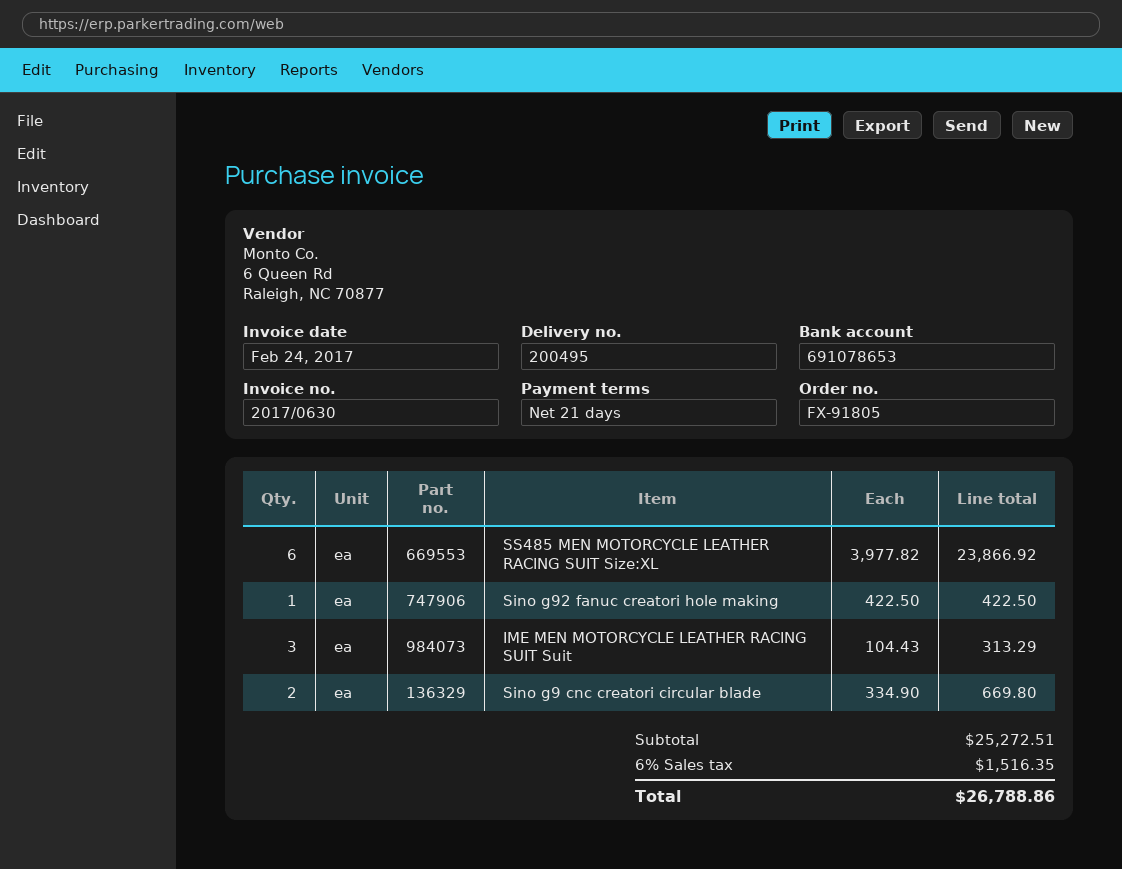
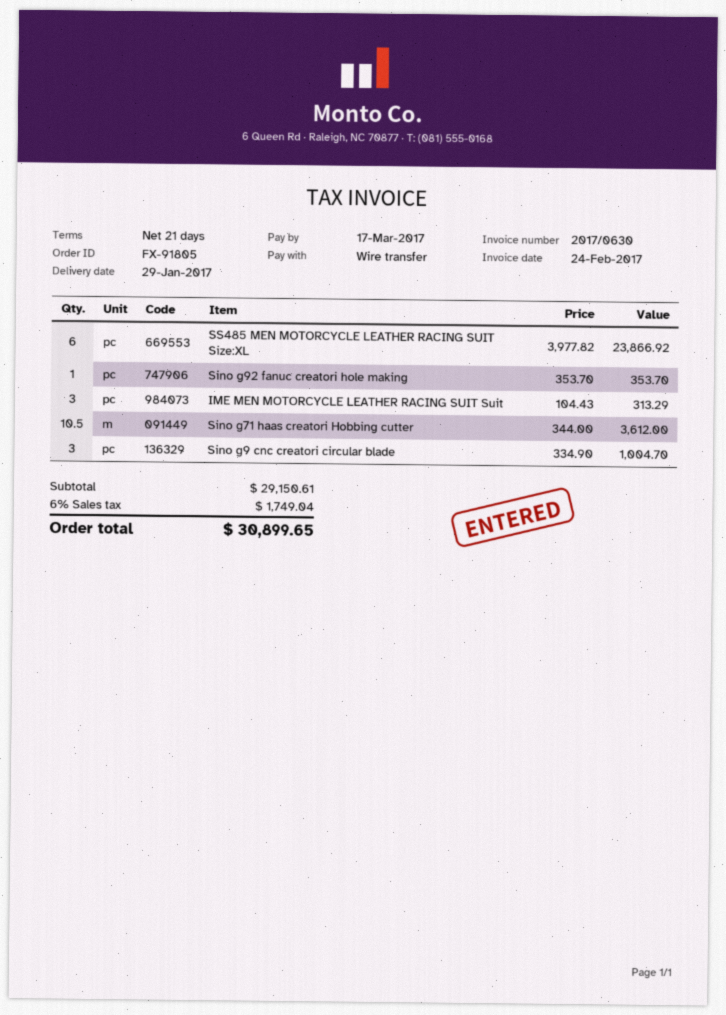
Sino g92 fanuc creatori hole making: 1 x 422.50 = 422.50 -> 1 x 353.70 = 353.70
Sino g9 cnc creatori circular blade: 2 x 334.90 = 669.80 -> 3 x 334.90 = 1004.70
Sino g71 haas creatori Hobbing cutter: none -> 10.5 x 344.00 = 3612.00
subtotal: 25272.51 -> 29150.61
tax: 6% = 1516.35 -> 6% = 1749.04
total: 26788.86 -> 30899.65

